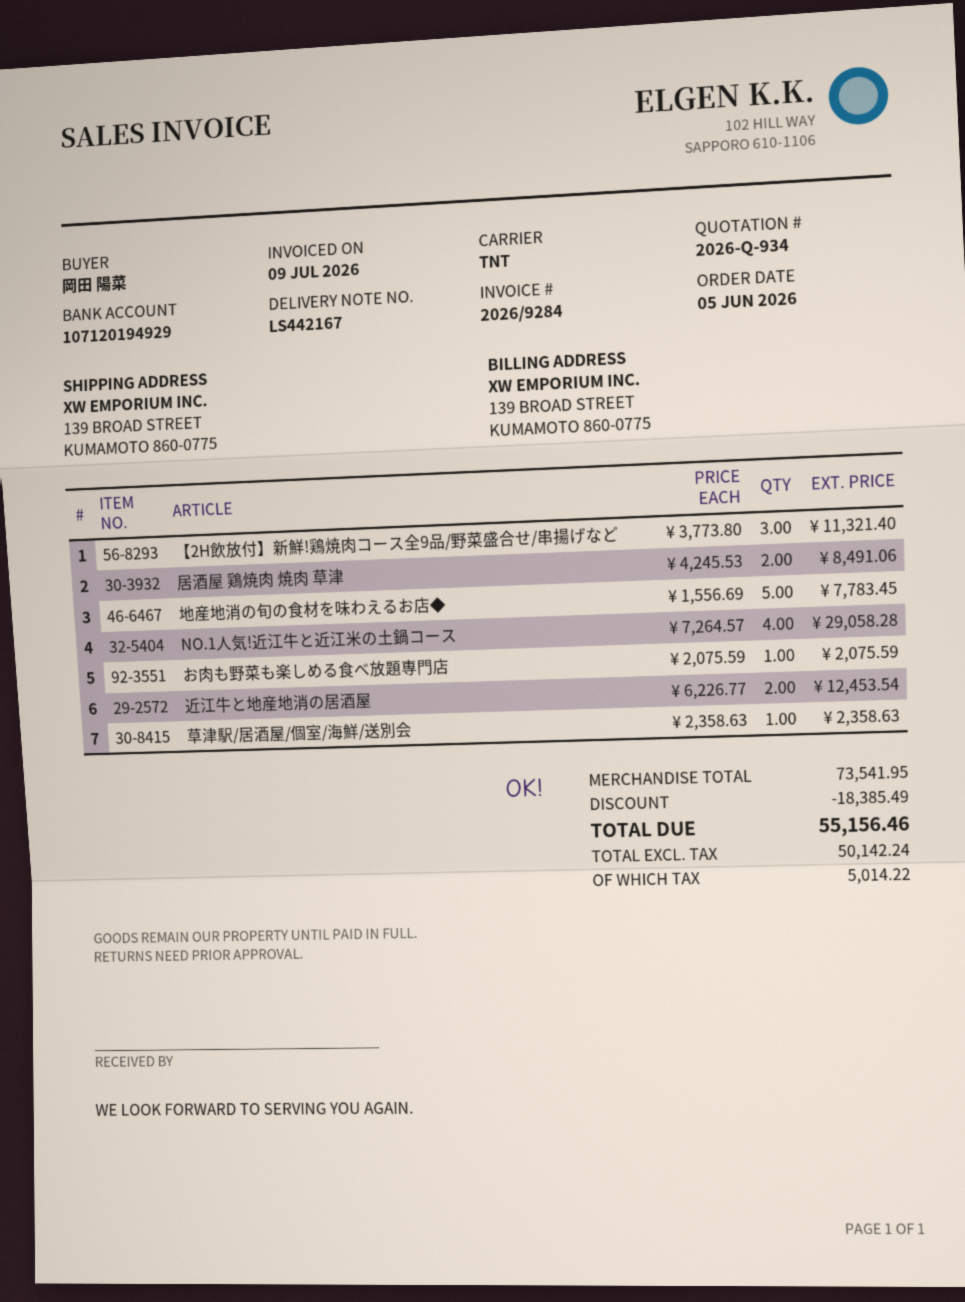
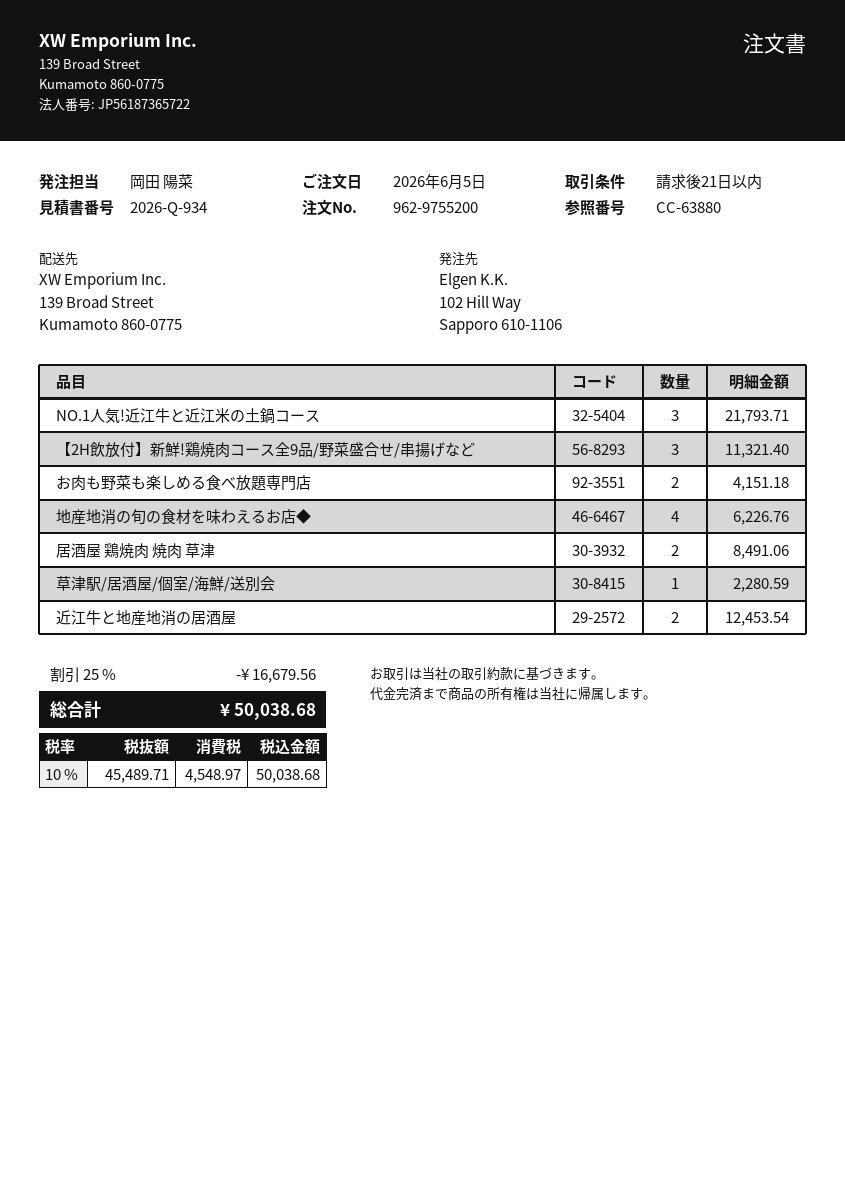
地産地消の旬の食材を味わえるお店◆: 5 for 7783.45 -> 4 for 6226.76
NO.1人気!近江牛と近江米の土鍋コース: 4 for 29058.28 -> 3 for 21793.71
お肉も野菜も楽しめる食べ放題専門店: 1 for 2075.59 -> 2 for 4151.18
草津駅/居酒屋/個室/海鮮/送別会: 1 for 2358.63 -> 1 for 2280.59
discount: 18385.49 -> 16679.56
net: 50142.24 -> 45489.71
tax: 5014.22 -> 4548.97
total: 55156.46 -> 50038.68

